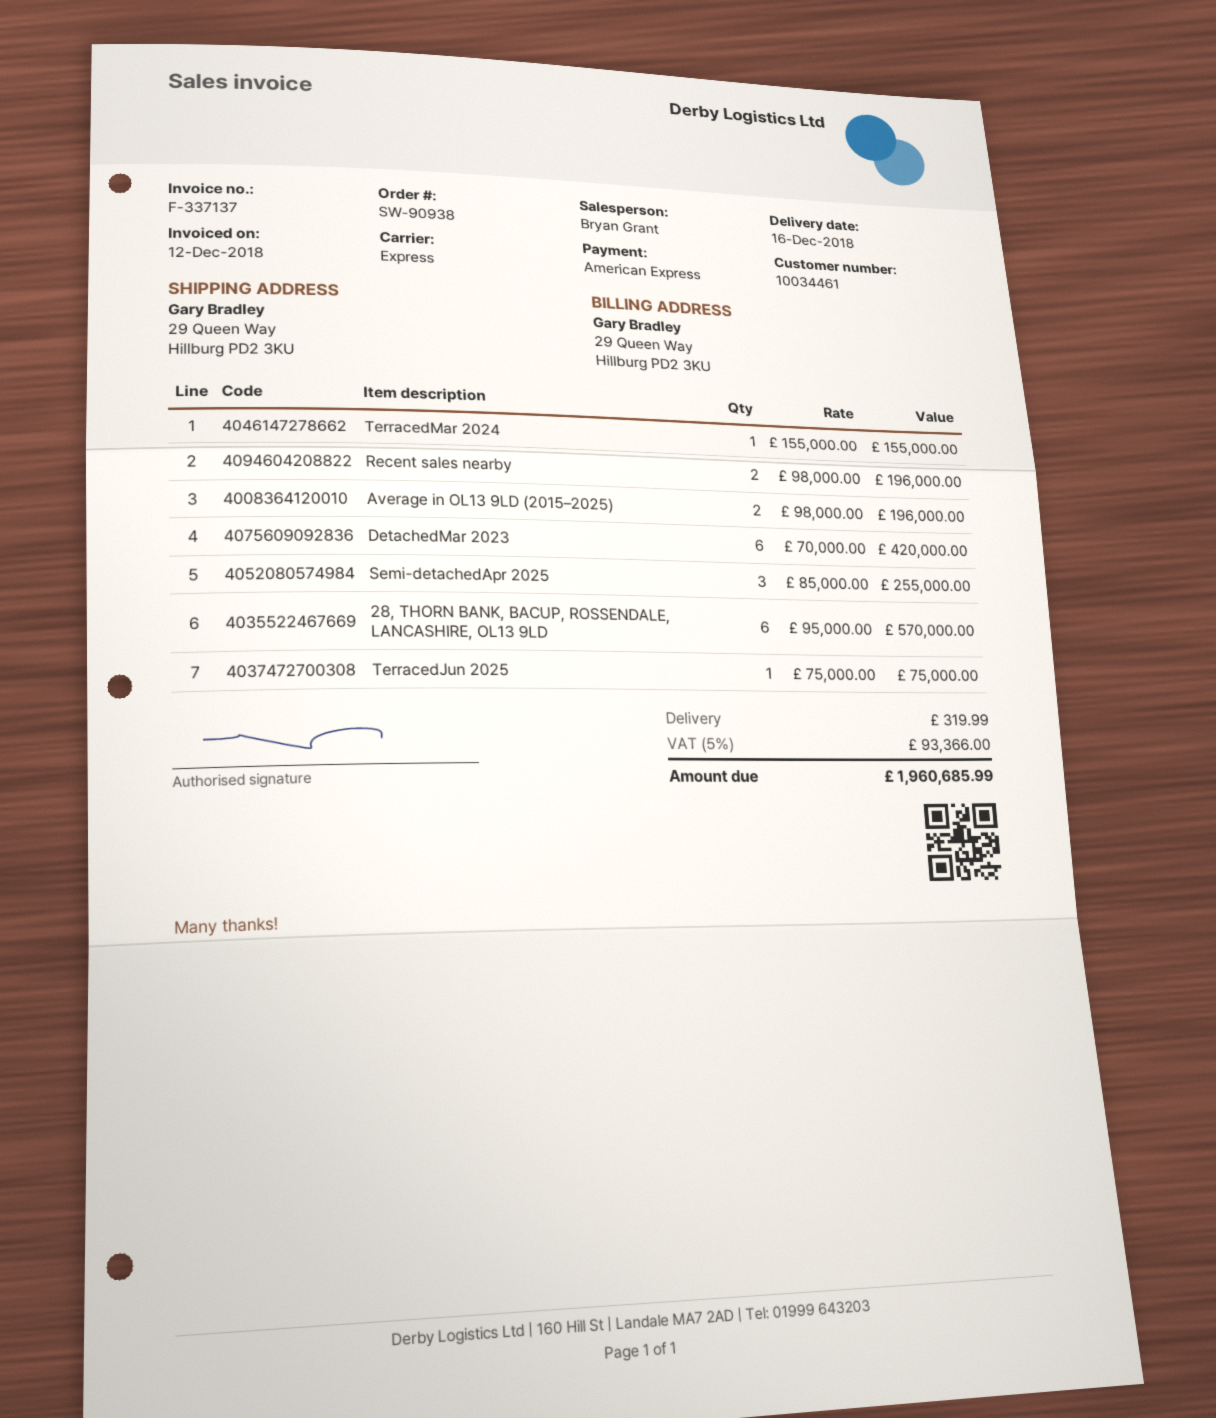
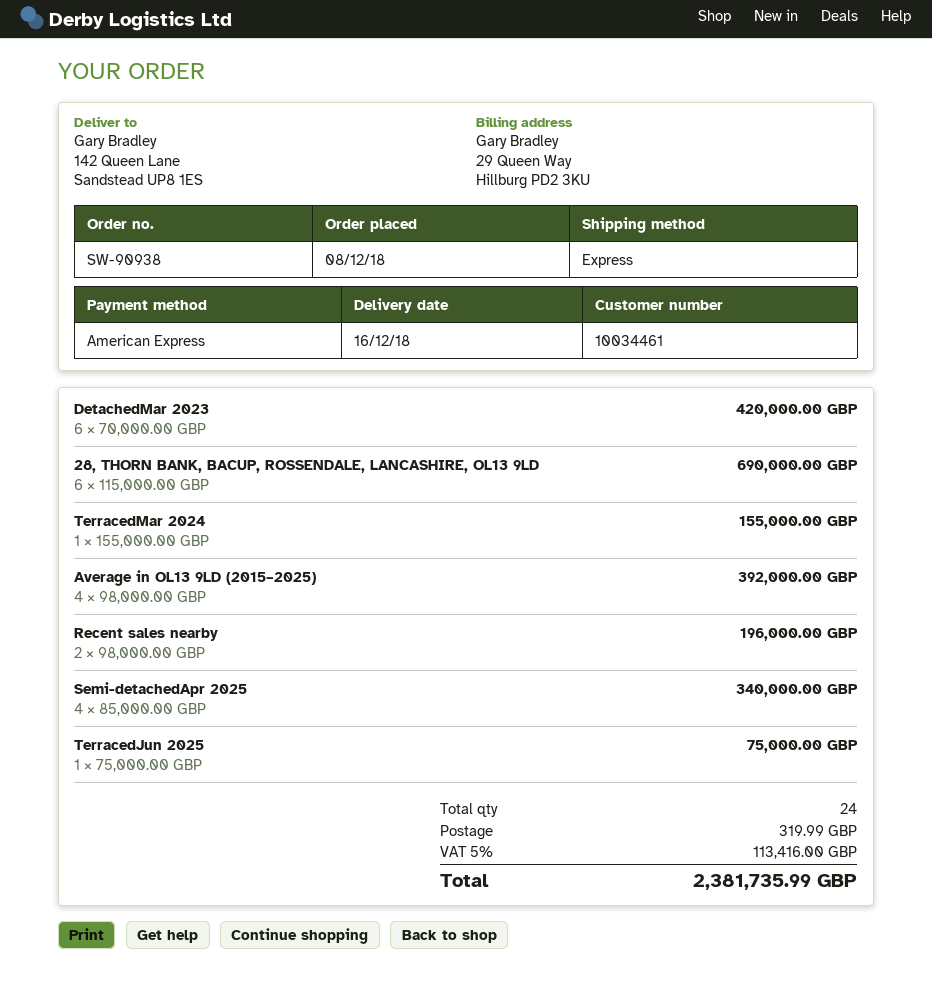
ship to: 29 Queen Way, Hillburg PD2 3KU -> 142 Queen Lane, Sandstead UP8 1ES
Average in OL13 9LD (2015–2025): 2 x 98000.00 = 196000.00 -> 4 x 98000.00 = 392000.00
Semi-detachedApr 2025: 3 x 85000.00 = 255000.00 -> 4 x 85000.00 = 340000.00
28, THORN BANK, BACUP, ROSSENDALE, LANCASHIRE, OL13 9LD: 6 x 95000.00 = 570000.00 -> 6 x 115000.00 = 690000.00
tax: 5% = 93366.00 -> 5% = 113416.00
total: 1960685.99 -> 2381735.99

